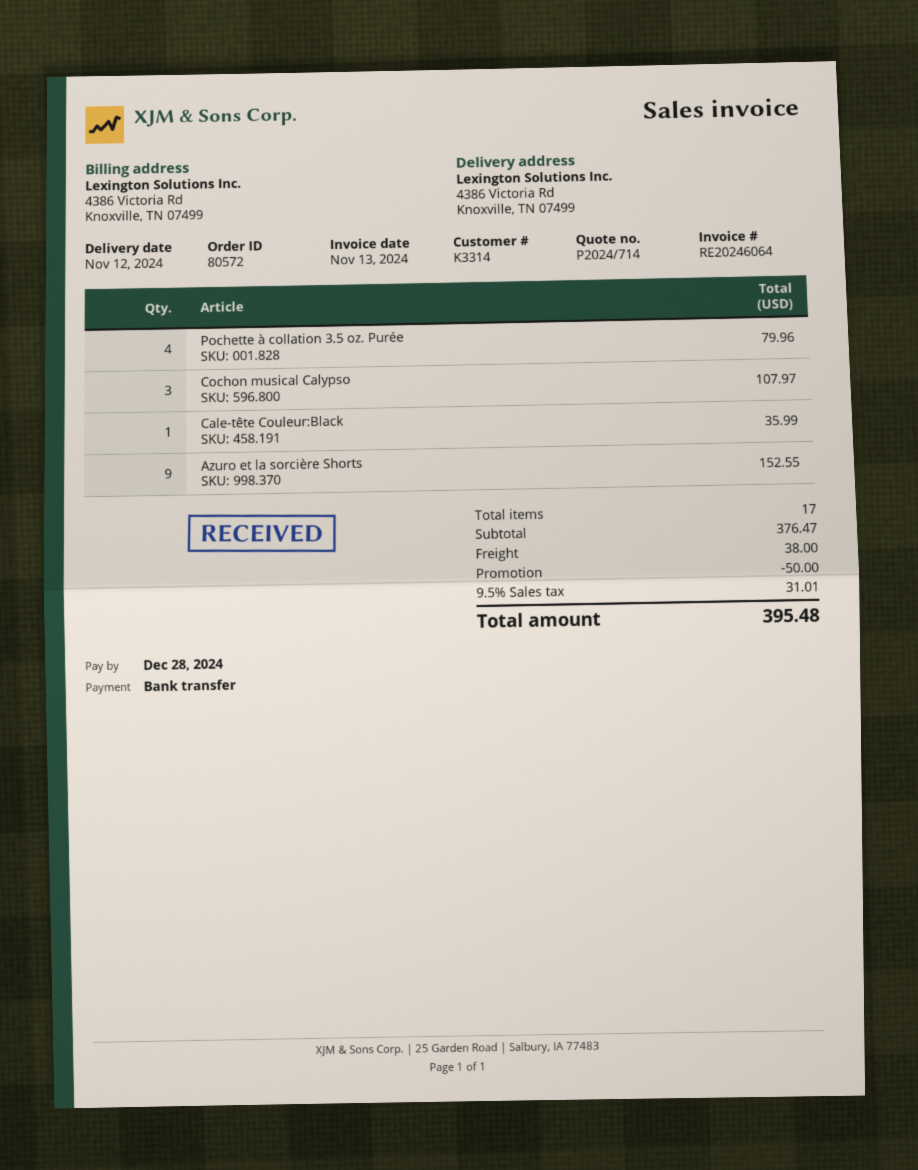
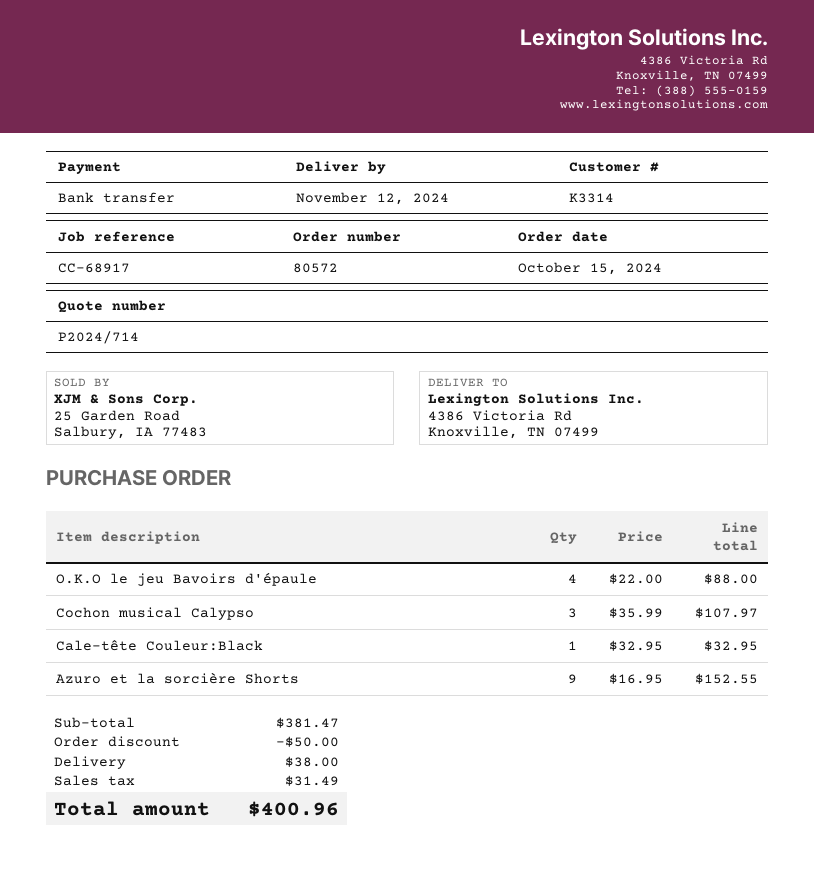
Pochette à collation 3.5 oz. Purée: 4 for 79.96 -> none
Cale-tête Couleur:Black: 1 for 35.99 -> 1 for 32.95
O.K.O le jeu Bavoirs d'épaule: none -> 4 for 88.00
subtotal: 376.47 -> 381.47
tax: 31.01 -> 31.49
total: 395.48 -> 400.96

